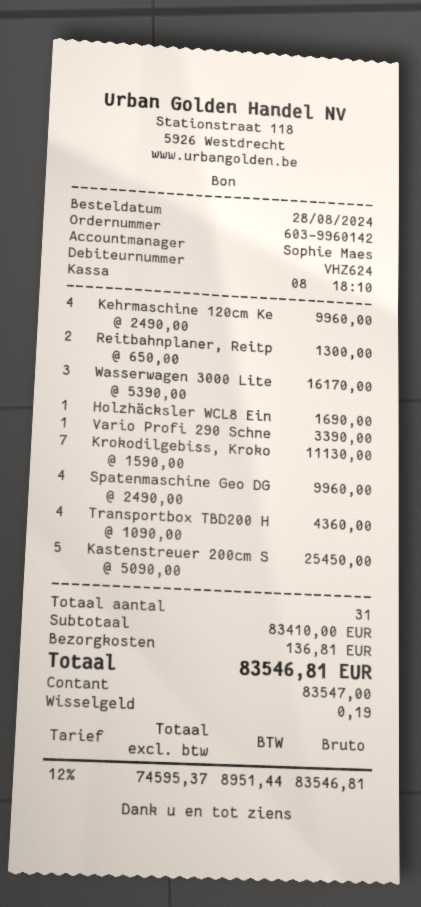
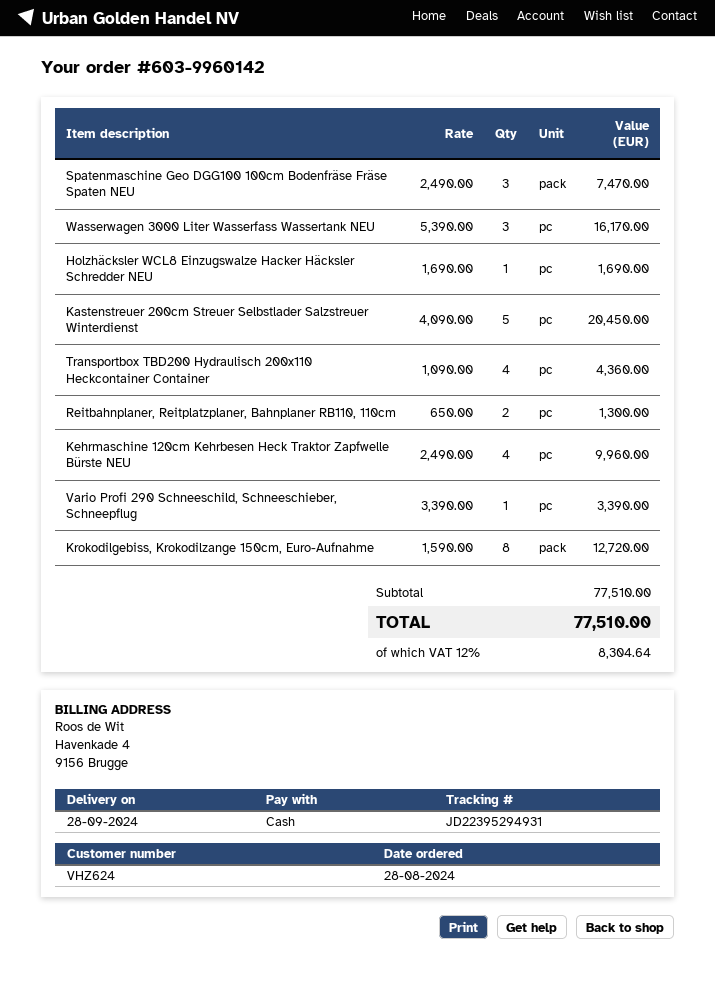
Krokodilgebiss, Kroko: 7 x 1590.00 = 11130.00 -> 8 x 1590.00 = 12720.00
Spatenmaschine Geo DG: 4 x 2490.00 = 9960.00 -> 3 x 2490.00 = 7470.00
Kastenstreuer 200cm S: 5 x 5090.00 = 25450.00 -> 5 x 4090.00 = 20450.00
subtotal: 83410.00 -> 77510.00
shipping: 136.81 -> none
tax: 12% = 8951.44 -> 12% = 8304.64
total: 83546.81 -> 77510.00

